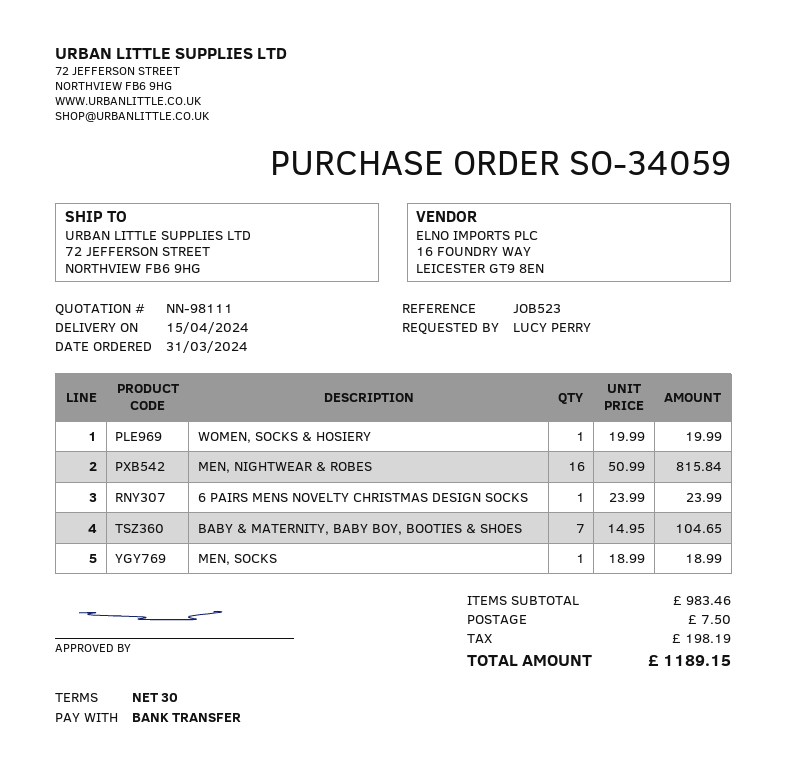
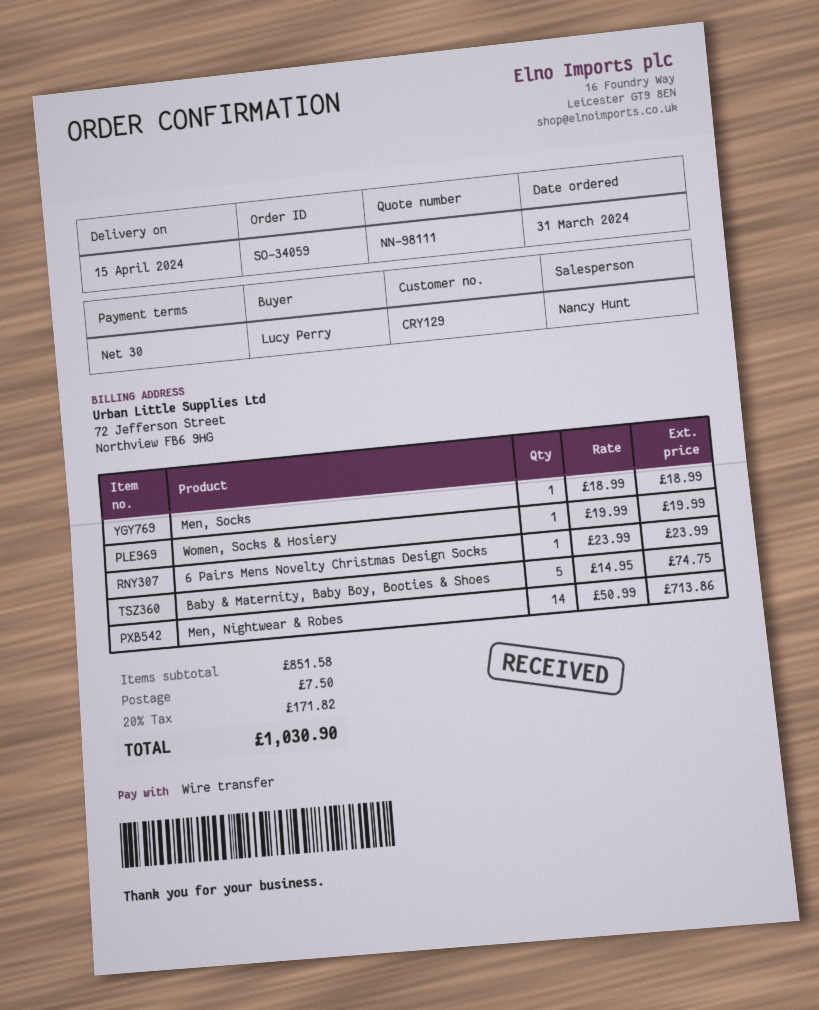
MEN, NIGHTWEAR & ROBES: 16 x 50.99 = 815.84 -> 14 x 50.99 = 713.86
BABY & MATERNITY, BABY BOY, BOOTIES & SHOES: 7 x 14.95 = 104.65 -> 5 x 14.95 = 74.75
subtotal: 983.46 -> 851.58
tax: 198.19 -> 171.82
total: 1189.15 -> 1030.90

